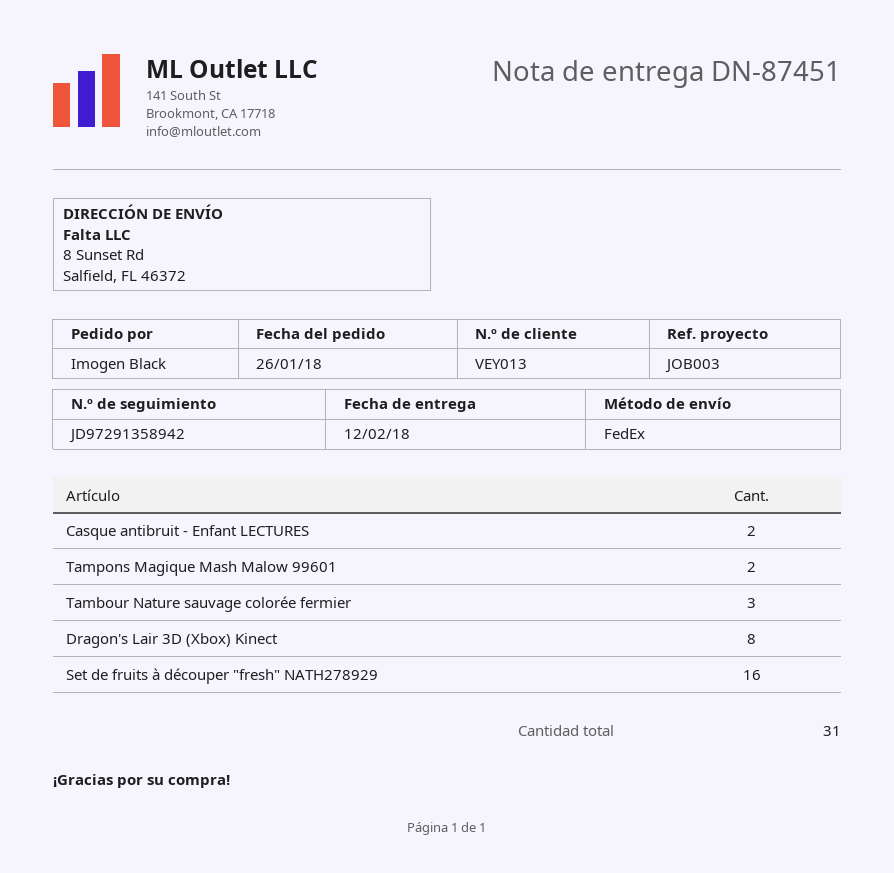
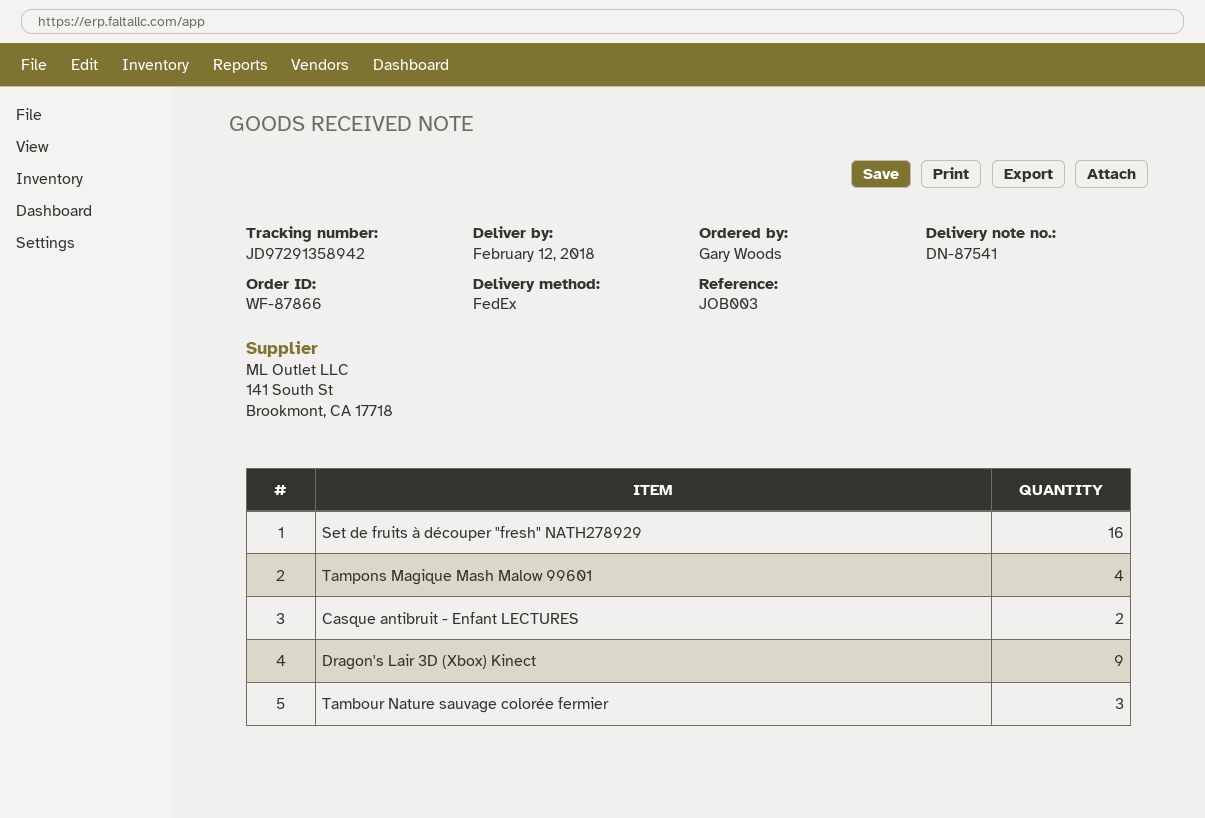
delivery note number: DN-87451 -> DN-87541
ordered by: Imogen Black -> Gary Woods
Tampons Magique Mash Malow 99601: 2 -> 4
Dragon's Lair 3D (Xbox) Kinect: 8 -> 9

